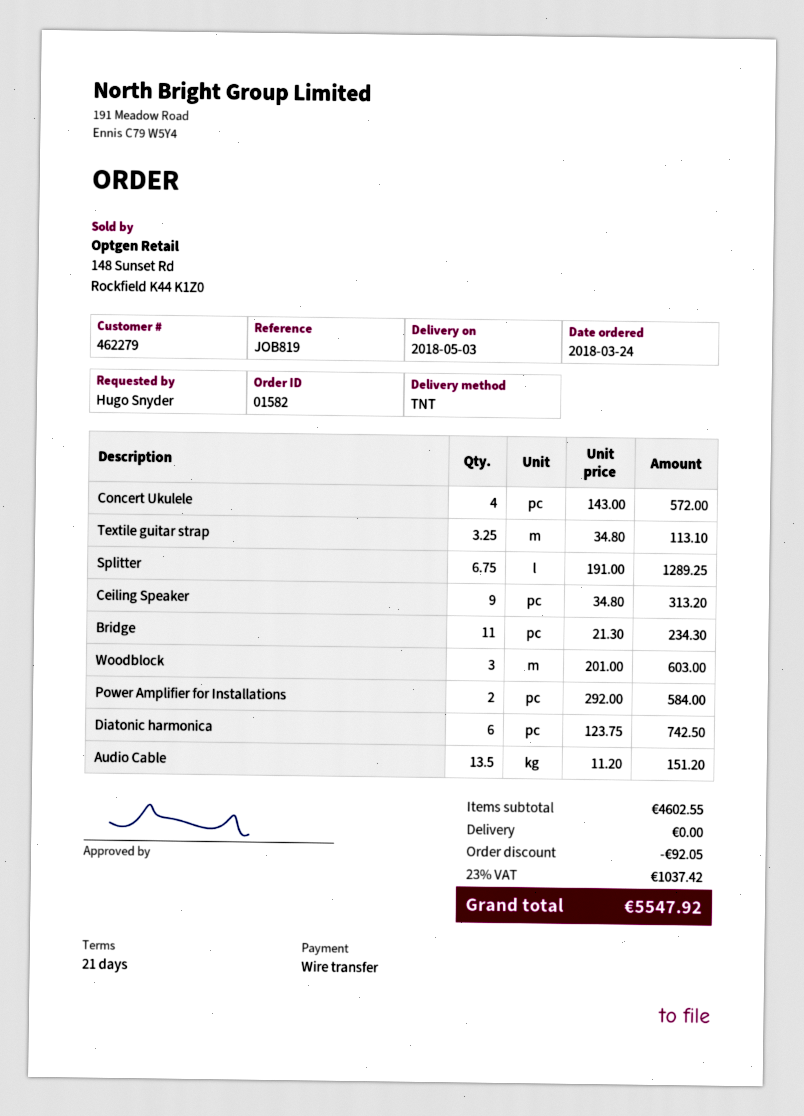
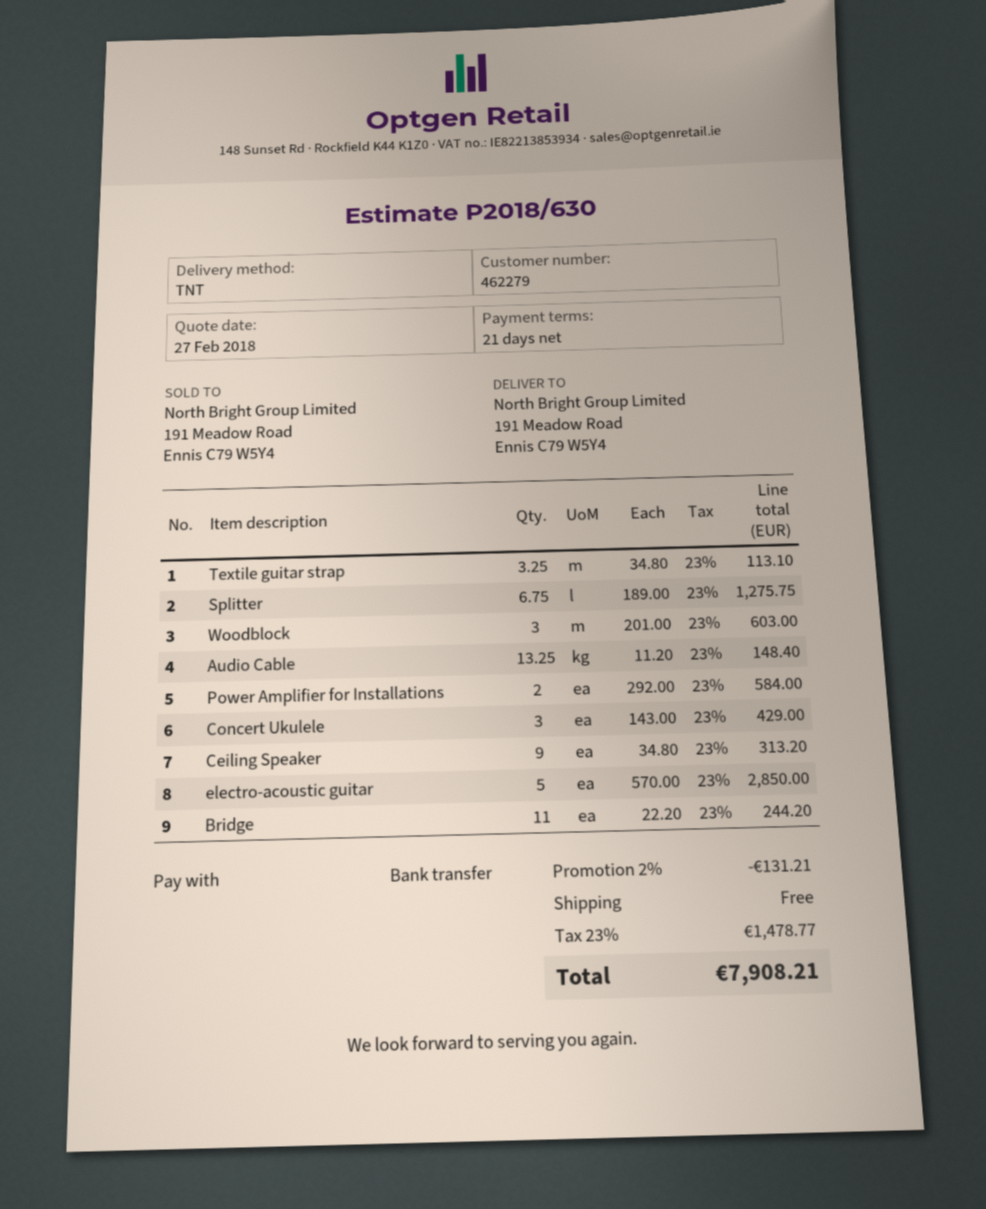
Concert Ukulele: 4 x 143.00 = 572.00 -> 3 x 143.00 = 429.00
Splitter: 6.75 x 191.00 = 1289.25 -> 6.75 x 189.00 = 1275.75
Bridge: 11 x 21.30 = 234.30 -> 11 x 22.20 = 244.20
Diatonic harmonica: 6 x 123.75 = 742.50 -> none
Audio Cable: 13.5 x 11.20 = 151.20 -> 13.25 x 11.20 = 148.40
electro-acoustic guitar: none -> 5 x 570.00 = 2850.00
discount: 92.05 -> 131.21
tax: 23% = 1037.42 -> 23% = 1478.77
total: 5547.92 -> 7908.21

